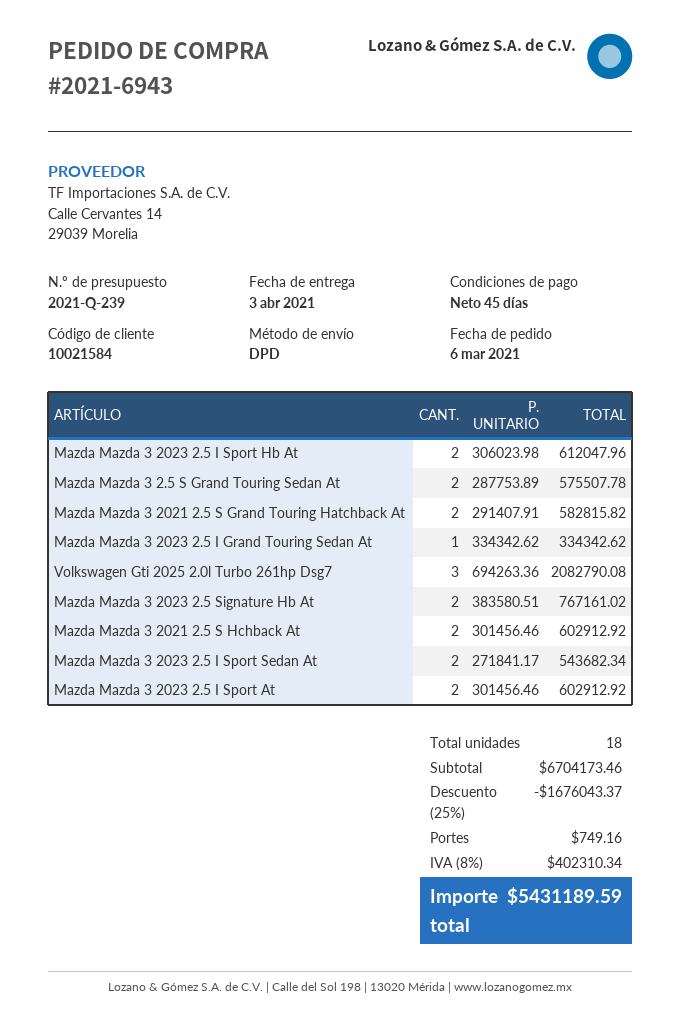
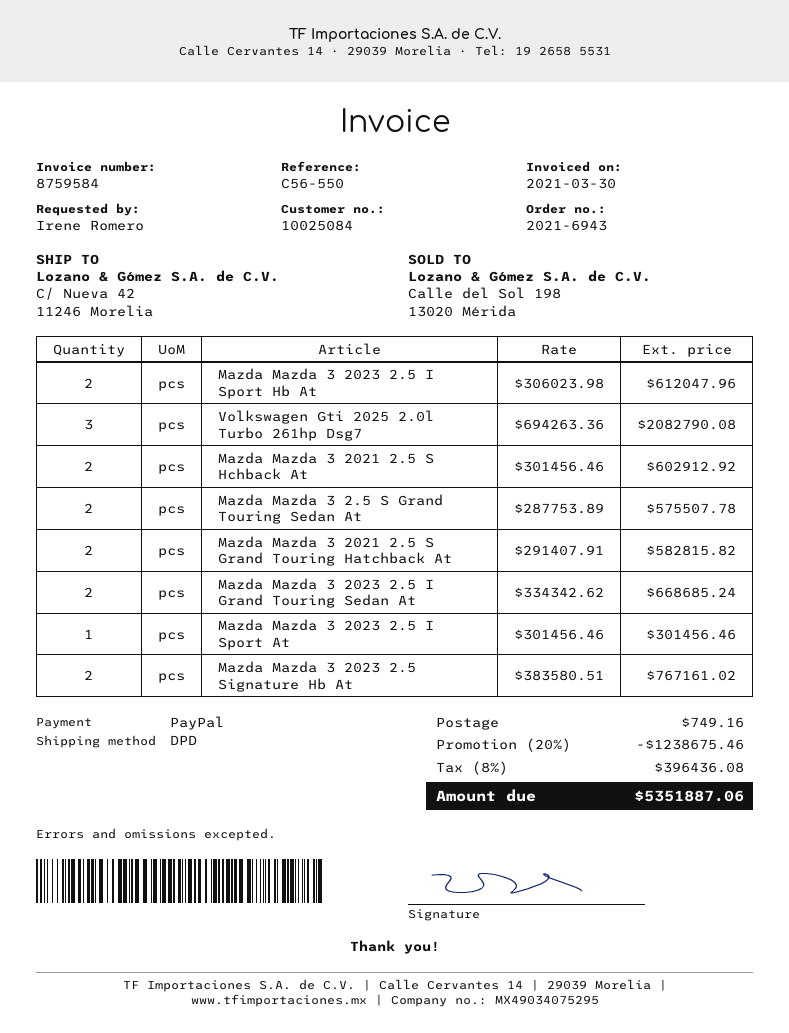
customer number: 10021584 -> 10025084
Mazda Mazda 3 2023 2.5 I Grand Touring Sedan At: 1 x 334342.62 = 334342.62 -> 2 x 334342.62 = 668685.24
Mazda Mazda 3 2023 2.5 I Sport Sedan At: 2 x 271841.17 = 543682.34 -> none
Mazda Mazda 3 2023 2.5 I Sport At: 2 x 301456.46 = 602912.92 -> 1 x 301456.46 = 301456.46
discount: 25% = 1676043.37 -> 20% = 1238675.46
tax: 8% = 402310.34 -> 8% = 396436.08
total: 5431189.59 -> 5351887.06

